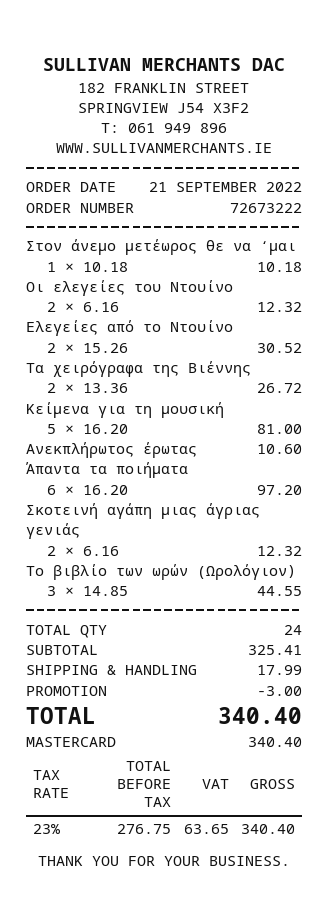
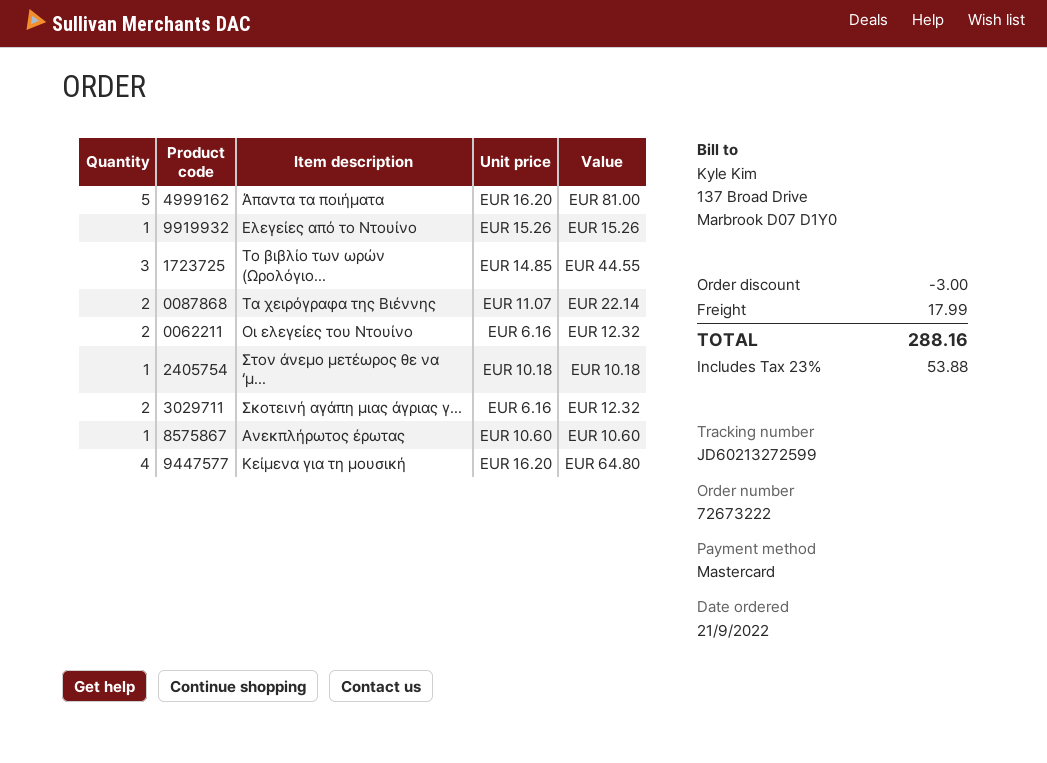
Ελεγείες από το Ντουίνο: 2 x 15.26 = 30.52 -> 1 x 15.26 = 15.26
Τα χειρόγραφα της Βιέννης: 2 x 13.36 = 26.72 -> 2 x 11.07 = 22.14
Κείμενα για τη μουσική: 5 x 16.20 = 81.00 -> 4 x 16.20 = 64.80
Άπαντα τα ποιήματα: 6 x 16.20 = 97.20 -> 5 x 16.20 = 81.00
tax: 23% = 63.65 -> 23% = 53.88
total: 340.40 -> 288.16

